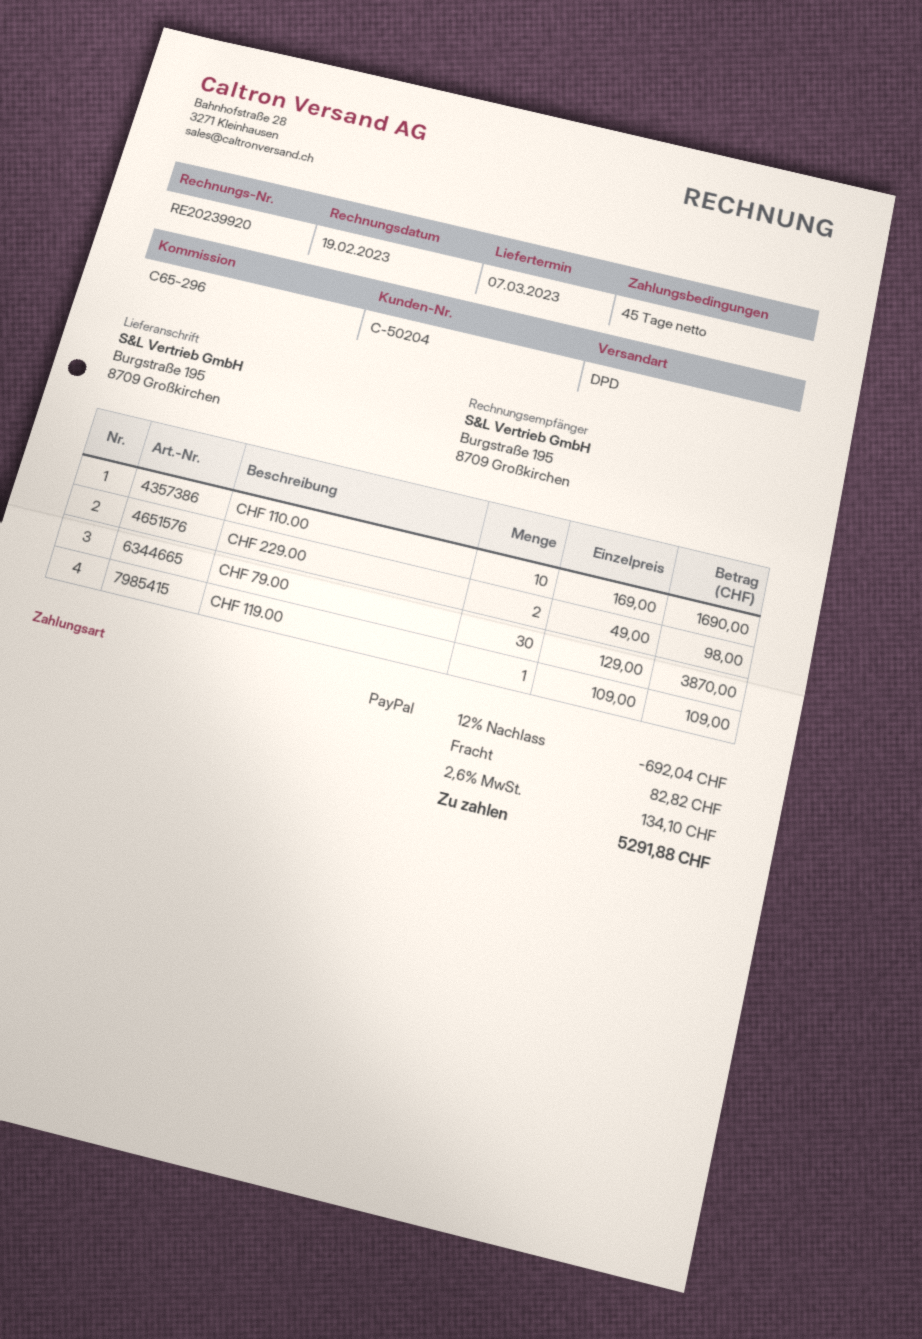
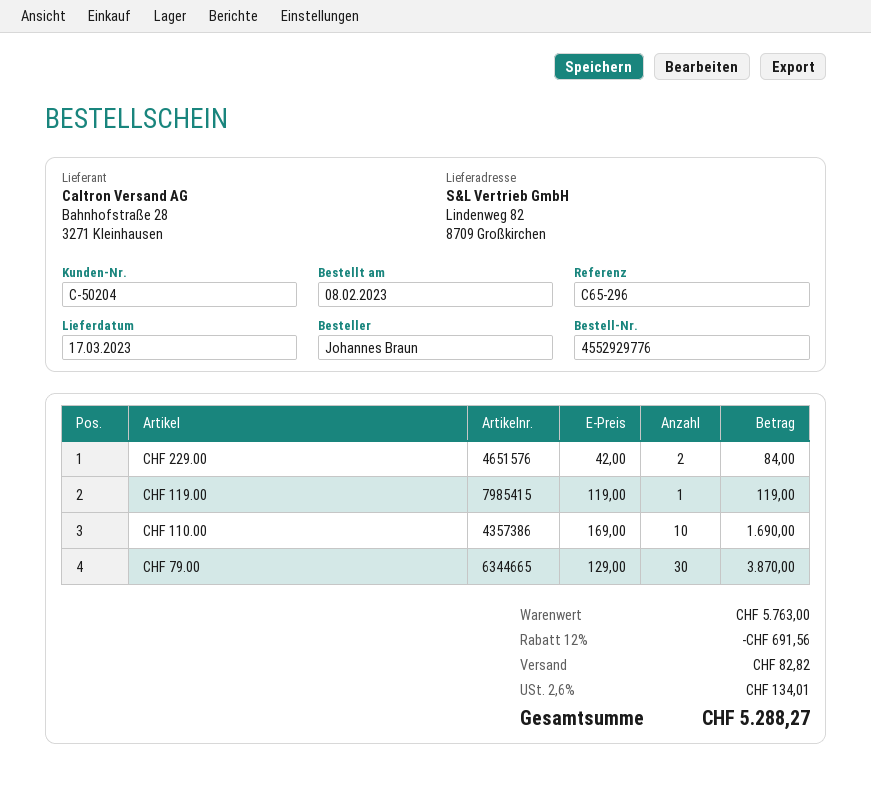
delivery date: 2023-03-07 -> 2023-03-17
ship to: Burgstraße 195, 8709 Großkirchen -> Lindenweg 82, 8709 Großkirchen
CHF 229.00: 2 x 49.00 = 98.00 -> 2 x 42.00 = 84.00
CHF 119.00: 1 x 109.00 = 109.00 -> 1 x 119.00 = 119.00
discount: 12% = 692.04 -> 12% = 691.56
tax: 2.6% = 134.10 -> 2.6% = 134.01
total: 5291.88 -> 5288.27

